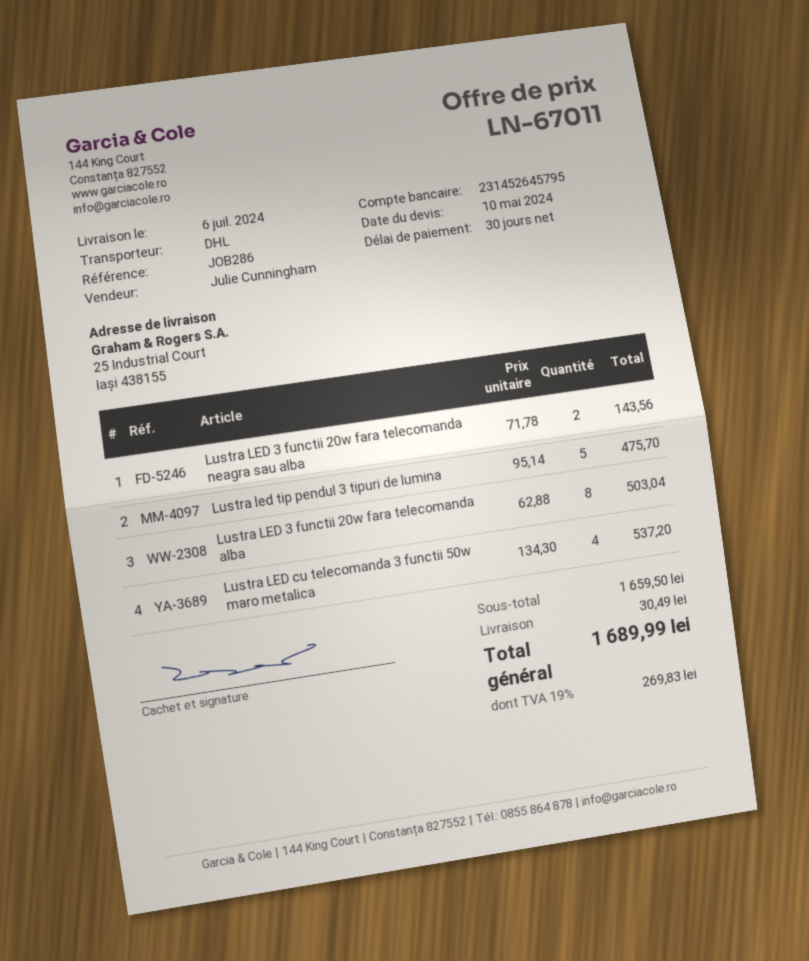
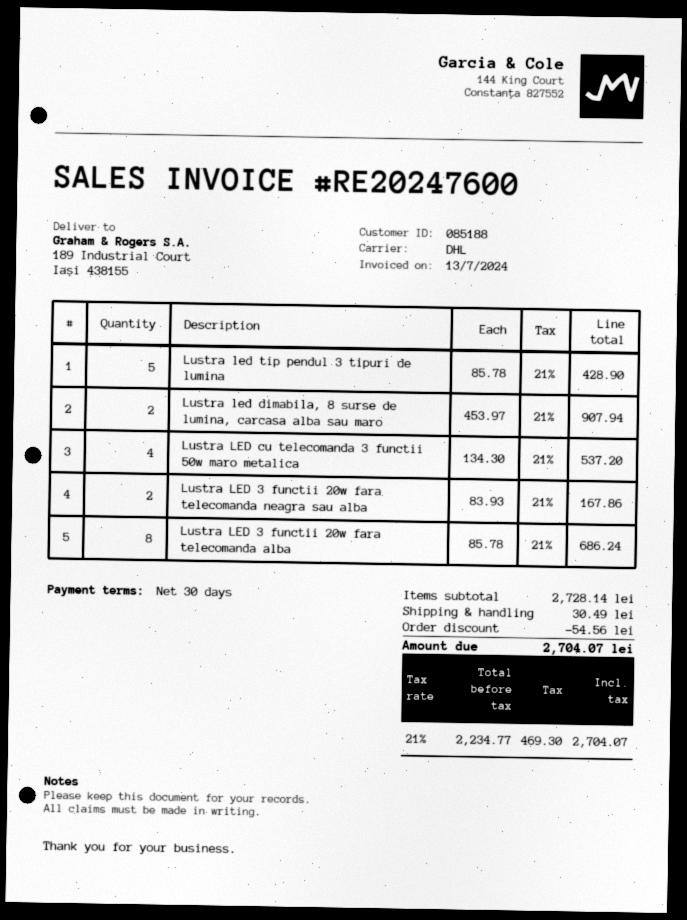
ship to: 25 Industrial Court, Iași 438155 -> 189 Industrial Court, Iași 438155
Lustra LED 3 functii 20w fara telecomanda neagra sau alba: 2 x 71.78 = 143.56 -> 2 x 83.93 = 167.86
Lustra led tip pendul 3 tipuri de lumina: 5 x 95.14 = 475.70 -> 5 x 85.78 = 428.90
Lustra LED 3 functii 20w fara telecomanda alba: 8 x 62.88 = 503.04 -> 8 x 85.78 = 686.24
Lustra led dimabila, 8 surse de lumina, carcasa alba sau maro: none -> 2 x 453.97 = 907.94
subtotal: 1659.50 -> 2728.14
discount: none -> 54.56
tax: 19% = 269.83 -> 21% = 469.30
total: 1689.99 -> 2704.07

